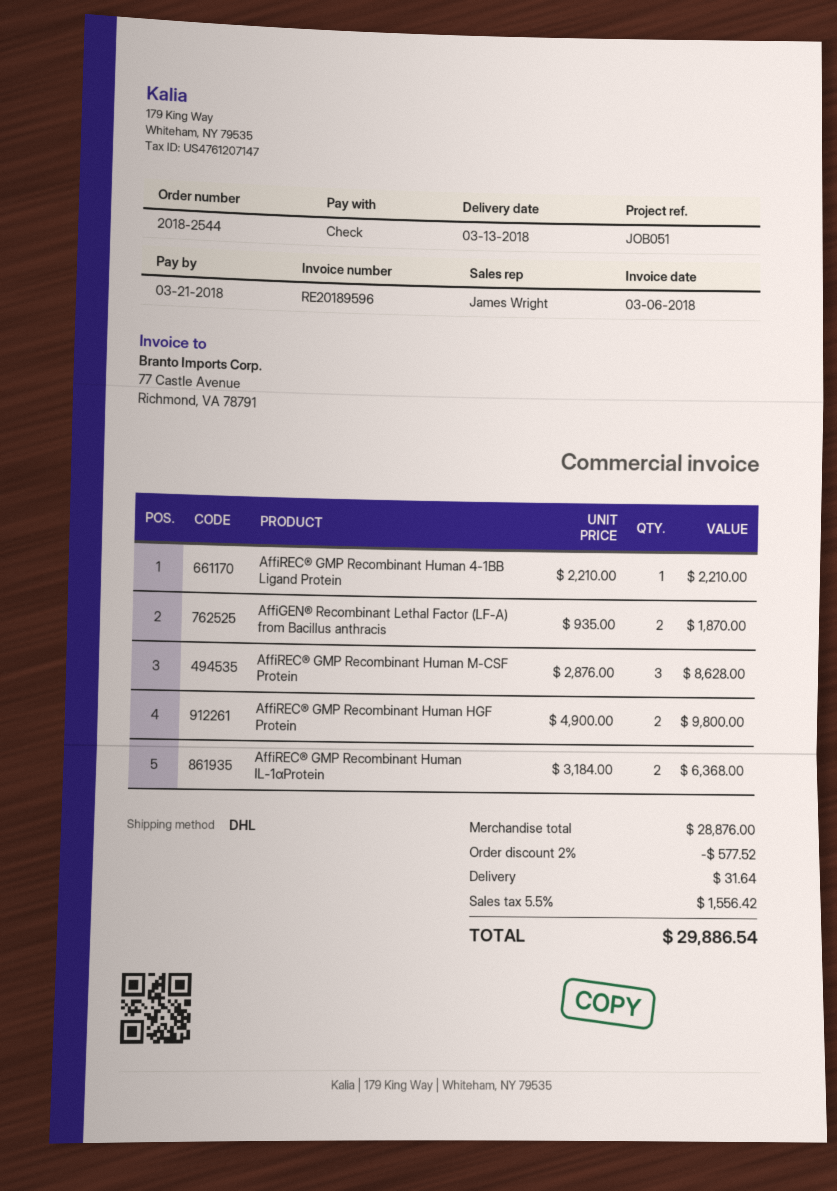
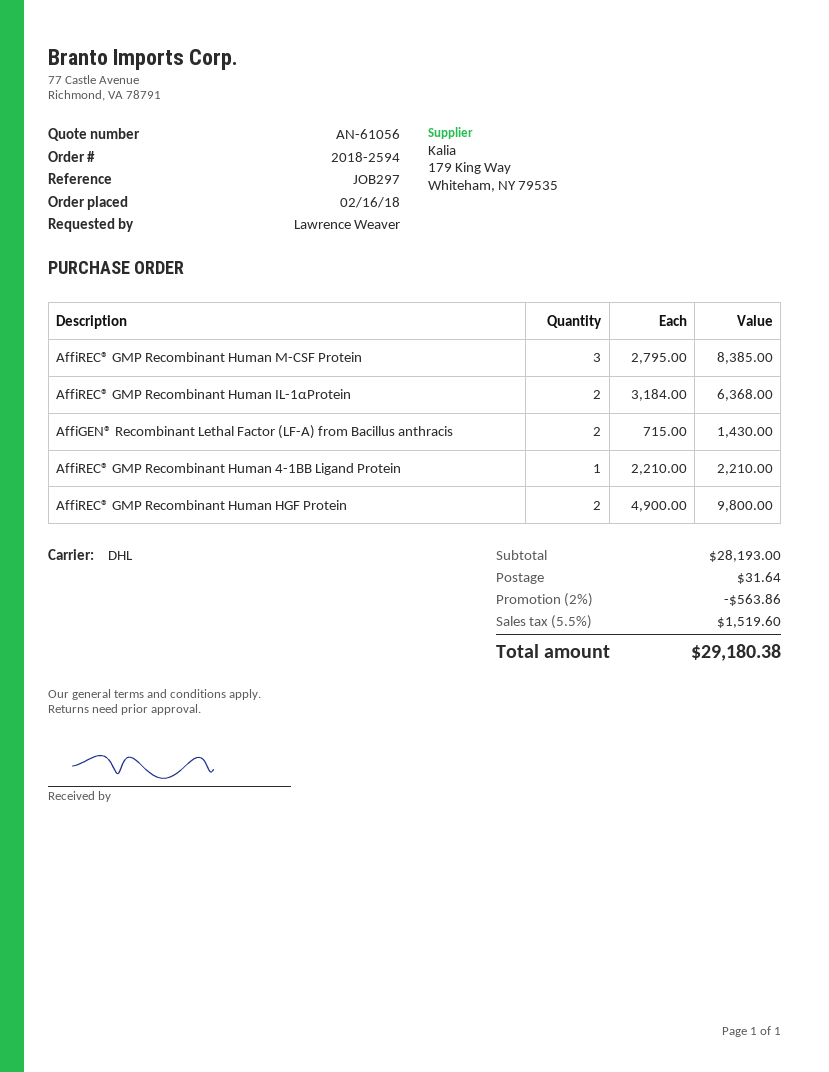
order number: 2018-2544 -> 2018-2594
reference: JOB051 -> JOB297
AffiGEN® Recombinant Lethal Factor (LF-A) from Bacillus anthracis: 2 x 935.00 = 1870.00 -> 2 x 715.00 = 1430.00
AffiREC® GMP Recombinant Human M-CSF Protein: 3 x 2876.00 = 8628.00 -> 3 x 2795.00 = 8385.00
subtotal: 28876.00 -> 28193.00
discount: 2% = 577.52 -> 2% = 563.86
tax: 5.5% = 1556.42 -> 5.5% = 1519.60
total: 29886.54 -> 29180.38

